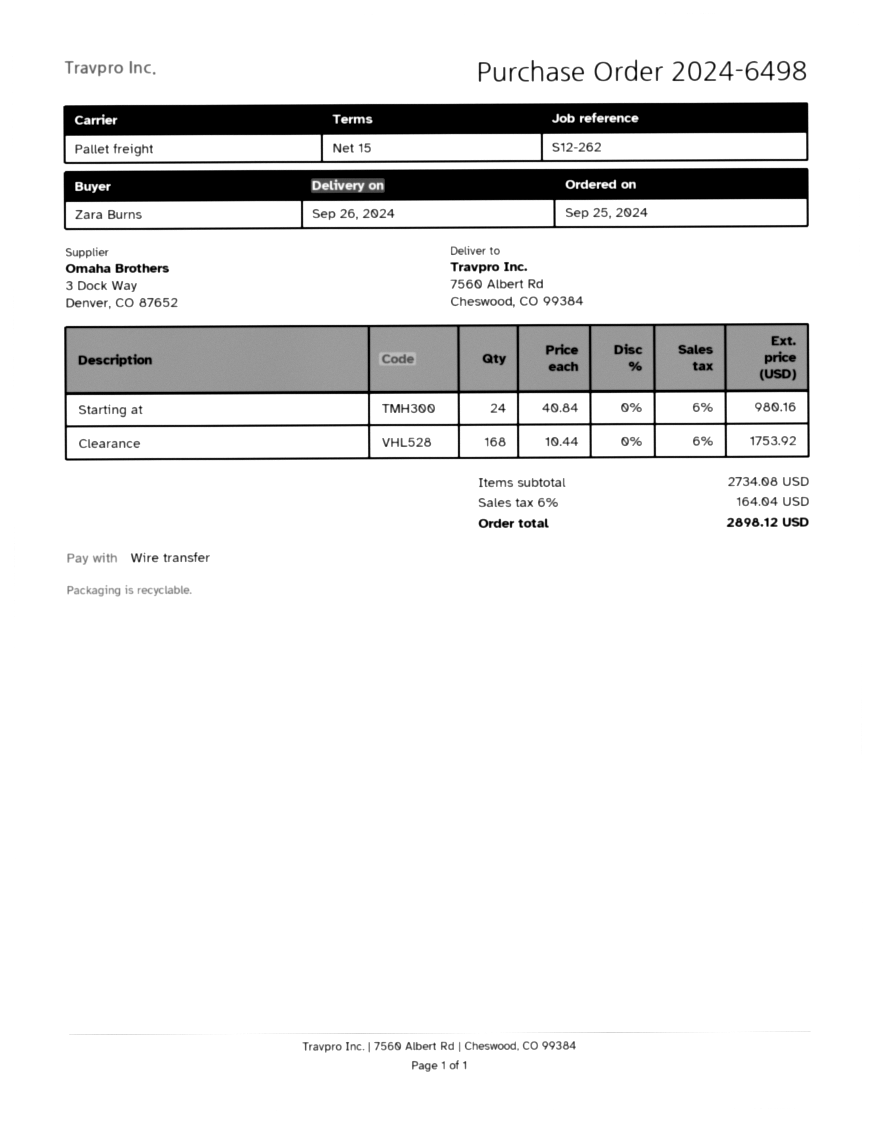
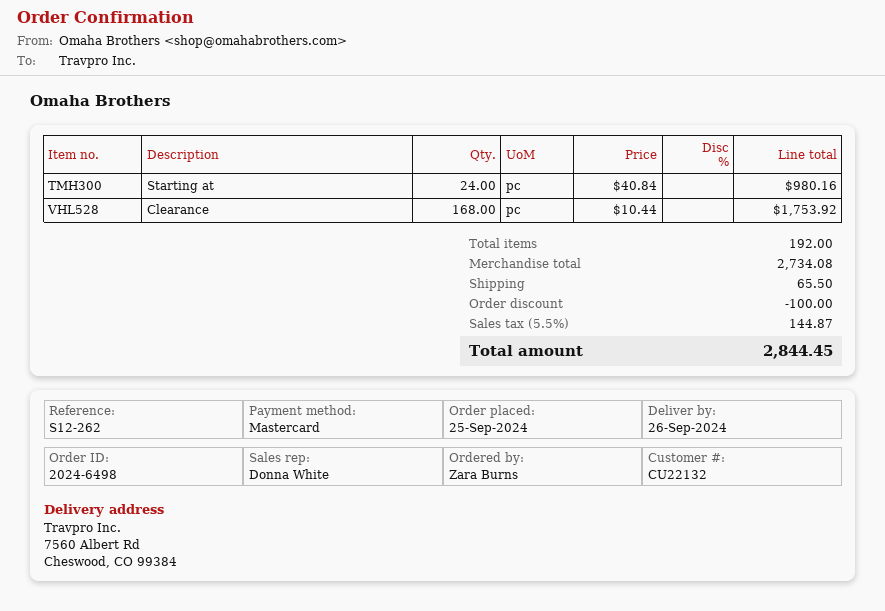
payment method: bank transfer -> Mastercard
discount: none -> 100.00
shipping: none -> 65.50
tax: 6% = 164.04 -> 5.5% = 144.87
total: 2898.12 -> 2844.45

